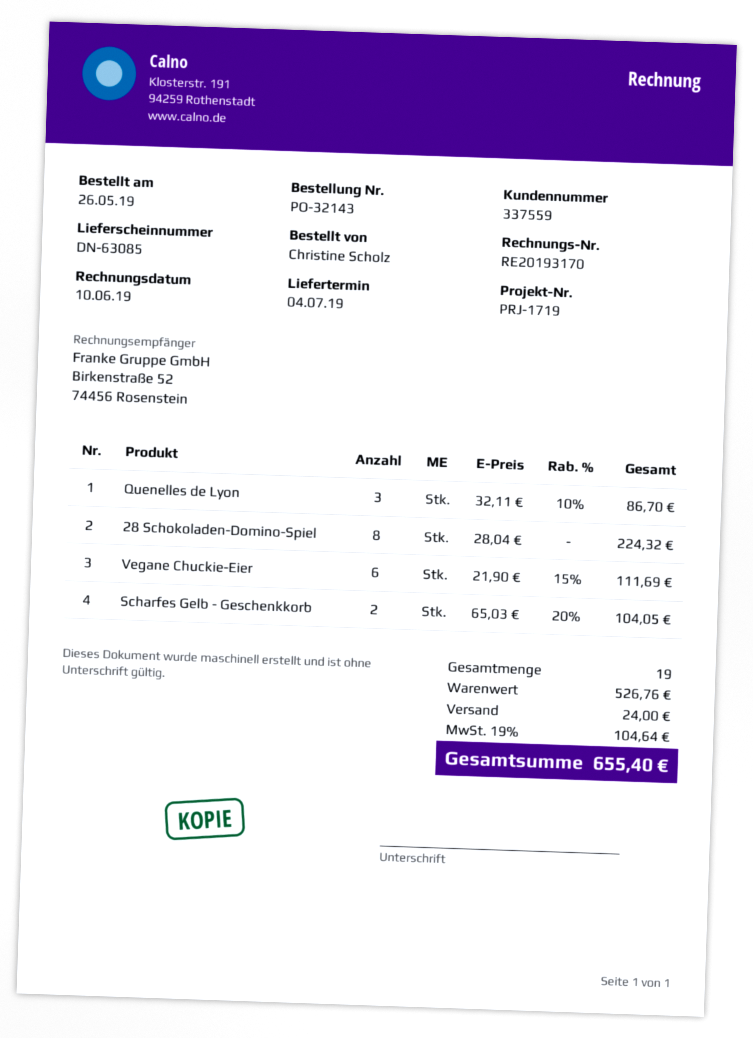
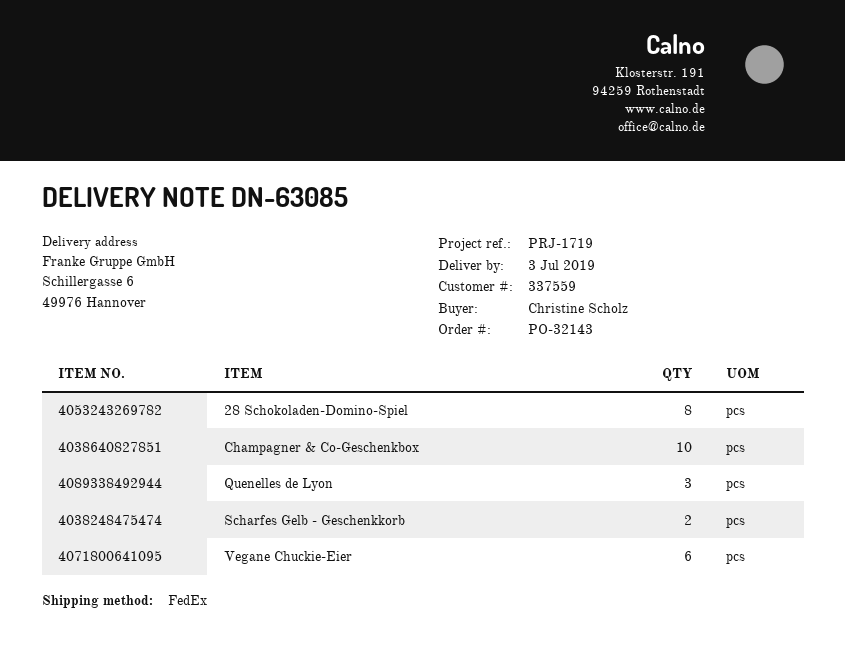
delivery date: 2019-07-04 -> 2019-07-03
Champagner & Co-Geschenkbox: none -> 10

